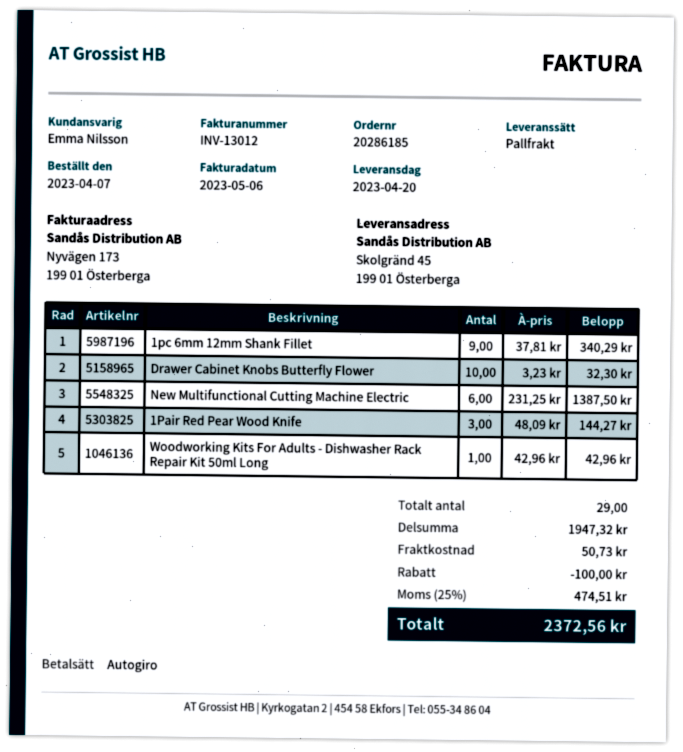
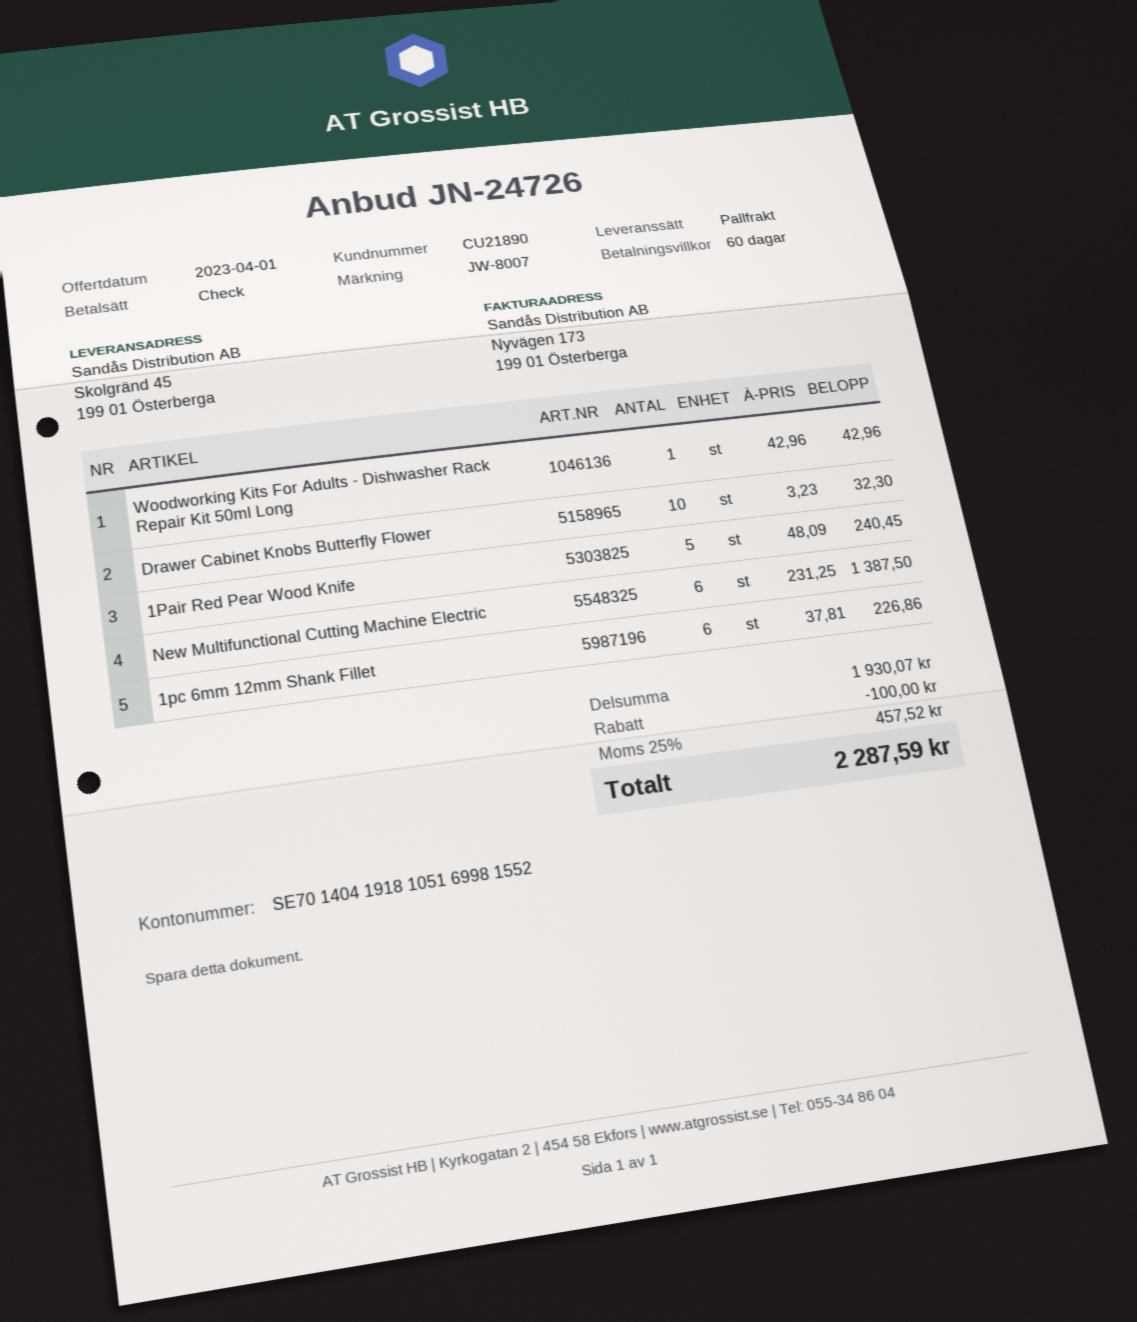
payment method: direct debit -> cheque
1pc 6mm 12mm Shank Fillet: 9 x 37.81 = 340.29 -> 6 x 37.81 = 226.86
1Pair Red Pear Wood Knife: 3 x 48.09 = 144.27 -> 5 x 48.09 = 240.45
subtotal: 1947.32 -> 1930.07
shipping: 50.73 -> none
tax: 25% = 474.51 -> 25% = 457.52
total: 2372.56 -> 2287.59

